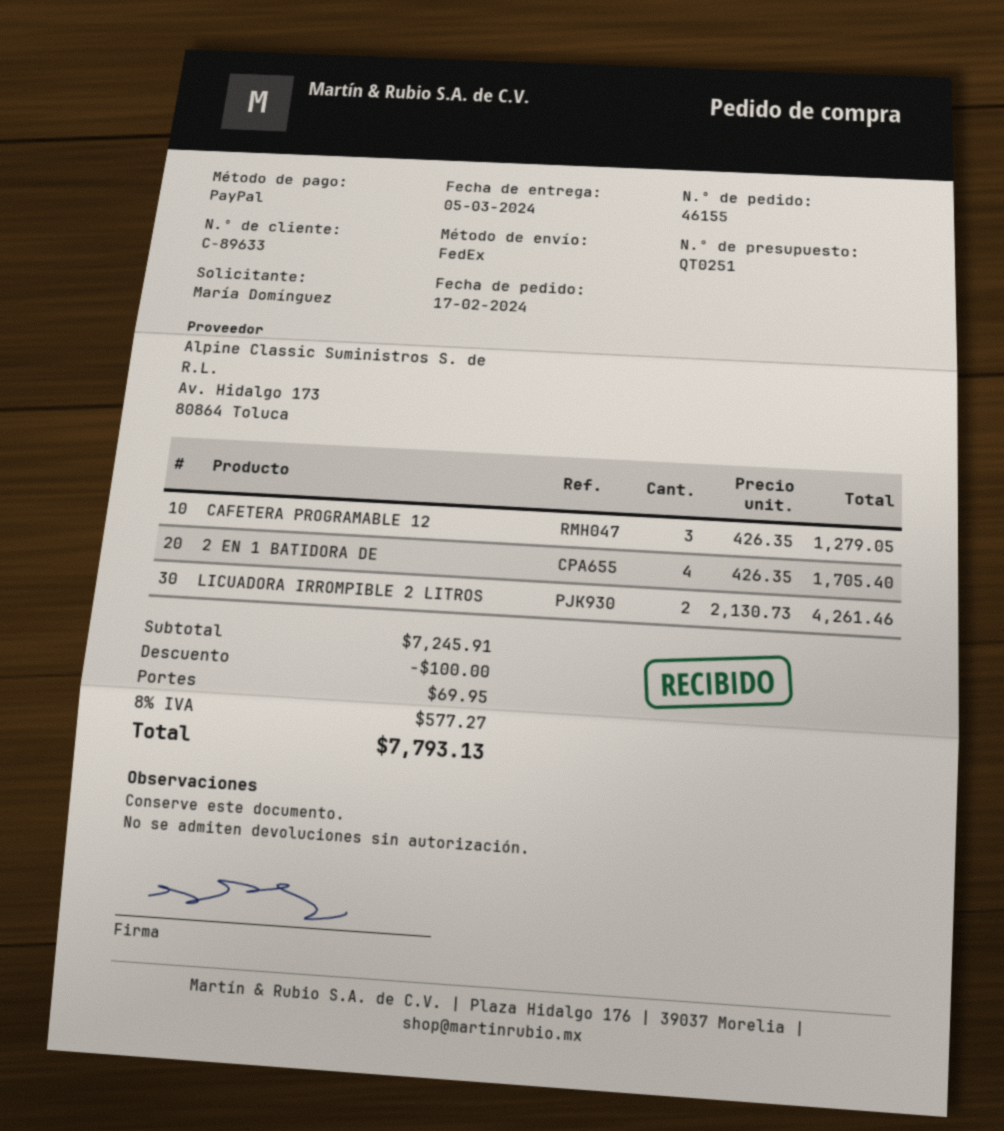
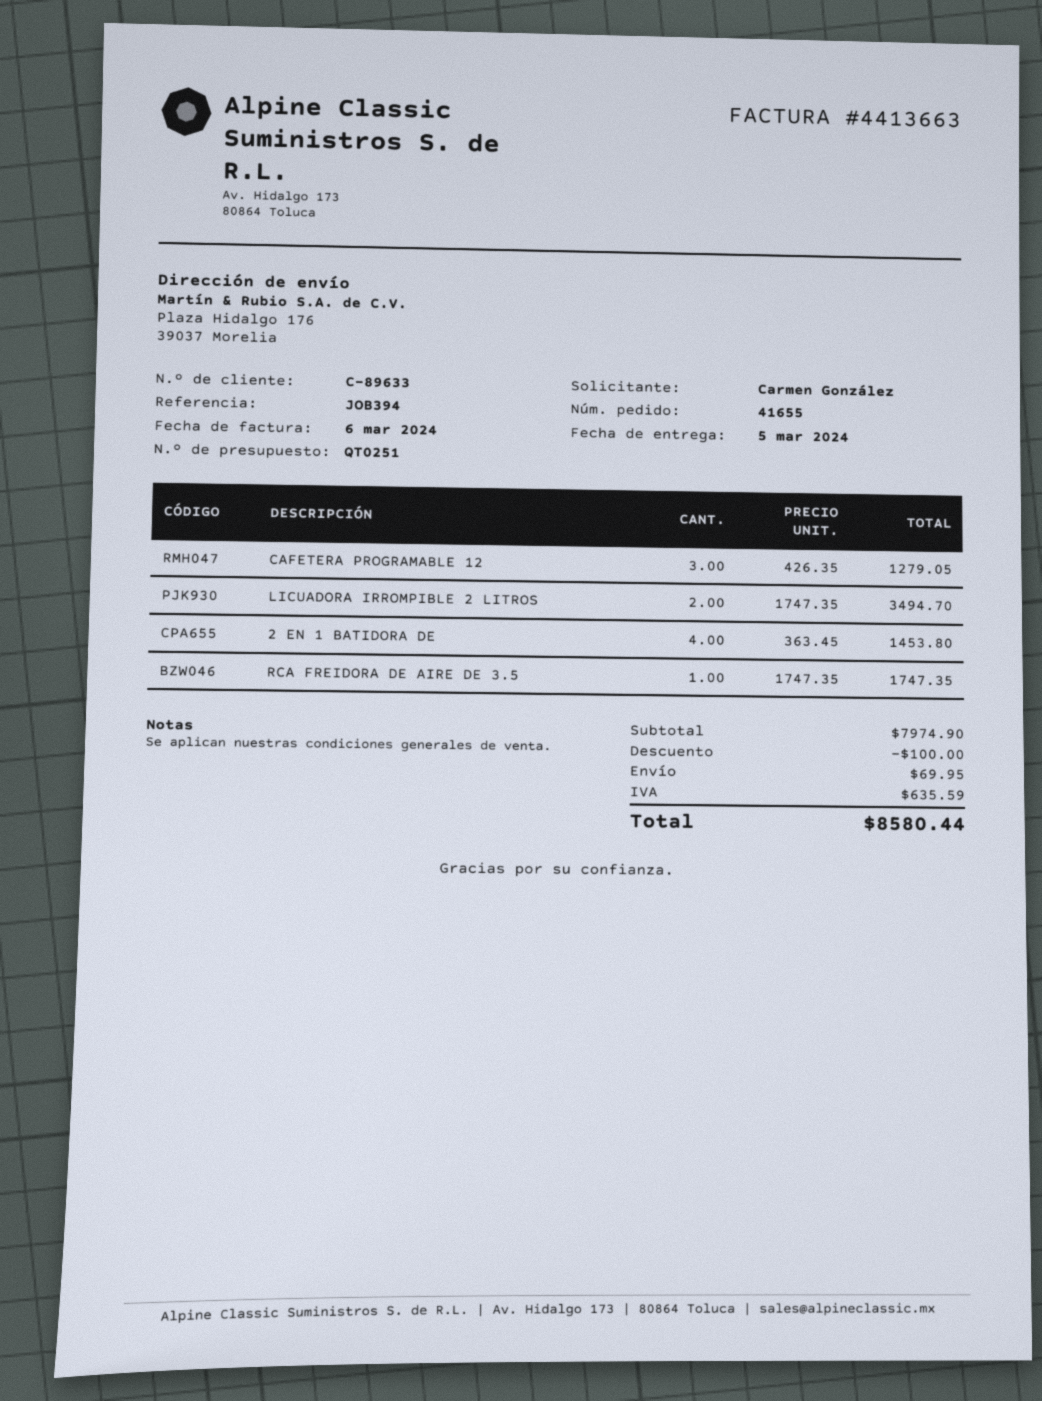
order number: 46155 -> 41655
ordered by: María Domínguez -> Carmen González
2 EN 1 BATIDORA DE: 4 x 426.35 = 1705.40 -> 4 x 363.45 = 1453.80
LICUADORA IRROMPIBLE 2 LITROS: 2 x 2130.73 = 4261.46 -> 2 x 1747.35 = 3494.70
RCA FREIDORA DE AIRE DE 3.5: none -> 1 x 1747.35 = 1747.35
subtotal: 7245.91 -> 7974.90
tax: 577.27 -> 635.59
total: 7793.13 -> 8580.44

